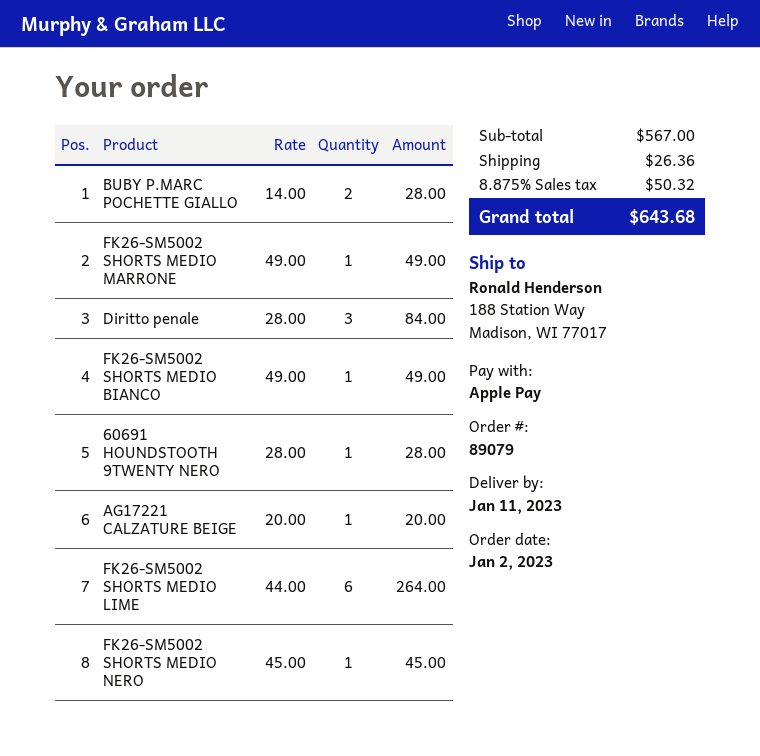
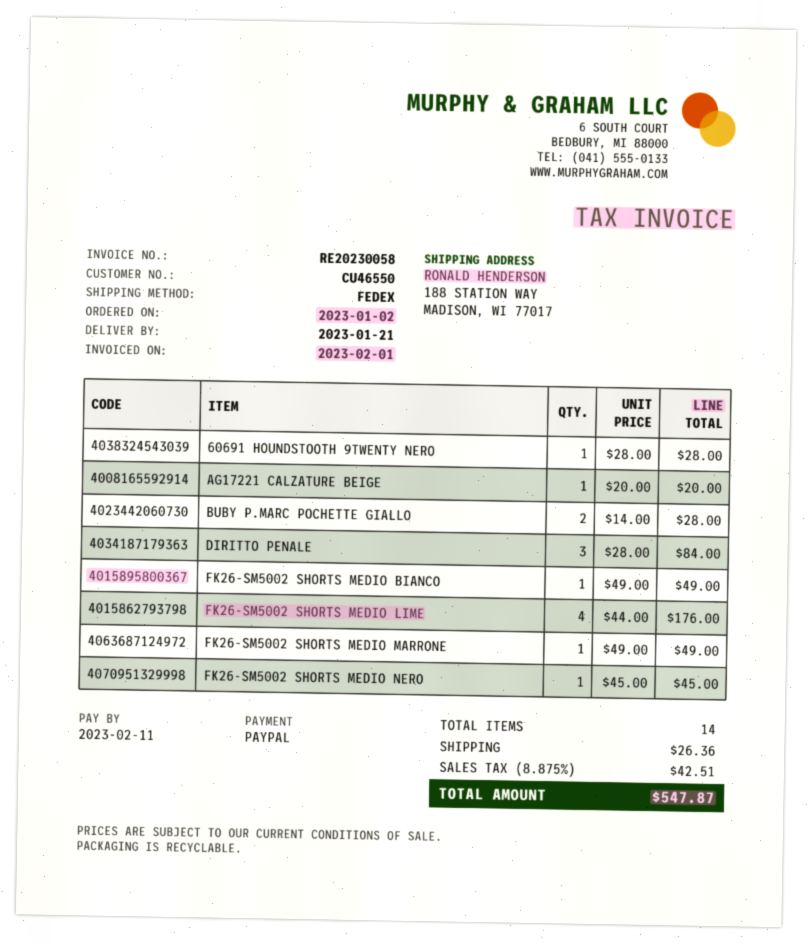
delivery date: 2023-01-11 -> 2023-01-21
payment method: Apple Pay -> PayPal
FK26-SM5002 SHORTS MEDIO LIME: 6 x 44.00 = 264.00 -> 4 x 44.00 = 176.00
tax: 8.875% = 50.32 -> 8.875% = 42.51
total: 643.68 -> 547.87

